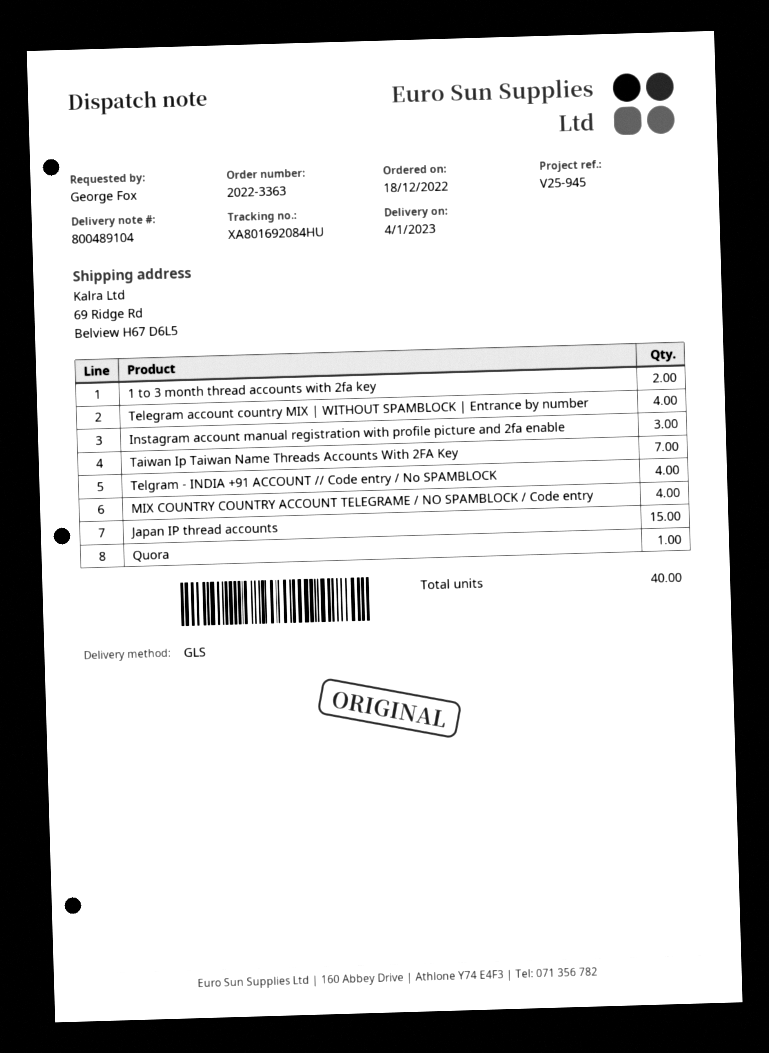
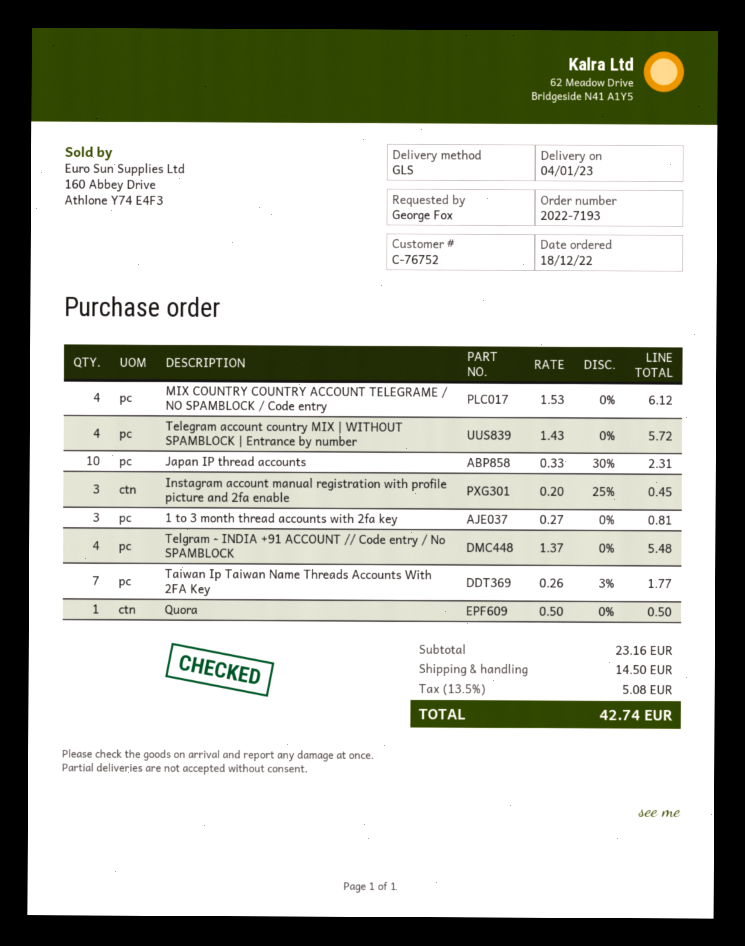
order number: 2022-3363 -> 2022-7193
1 to 3 month thread accounts with 2fa key: 2 -> 3
Japan IP thread accounts: 15 -> 10

